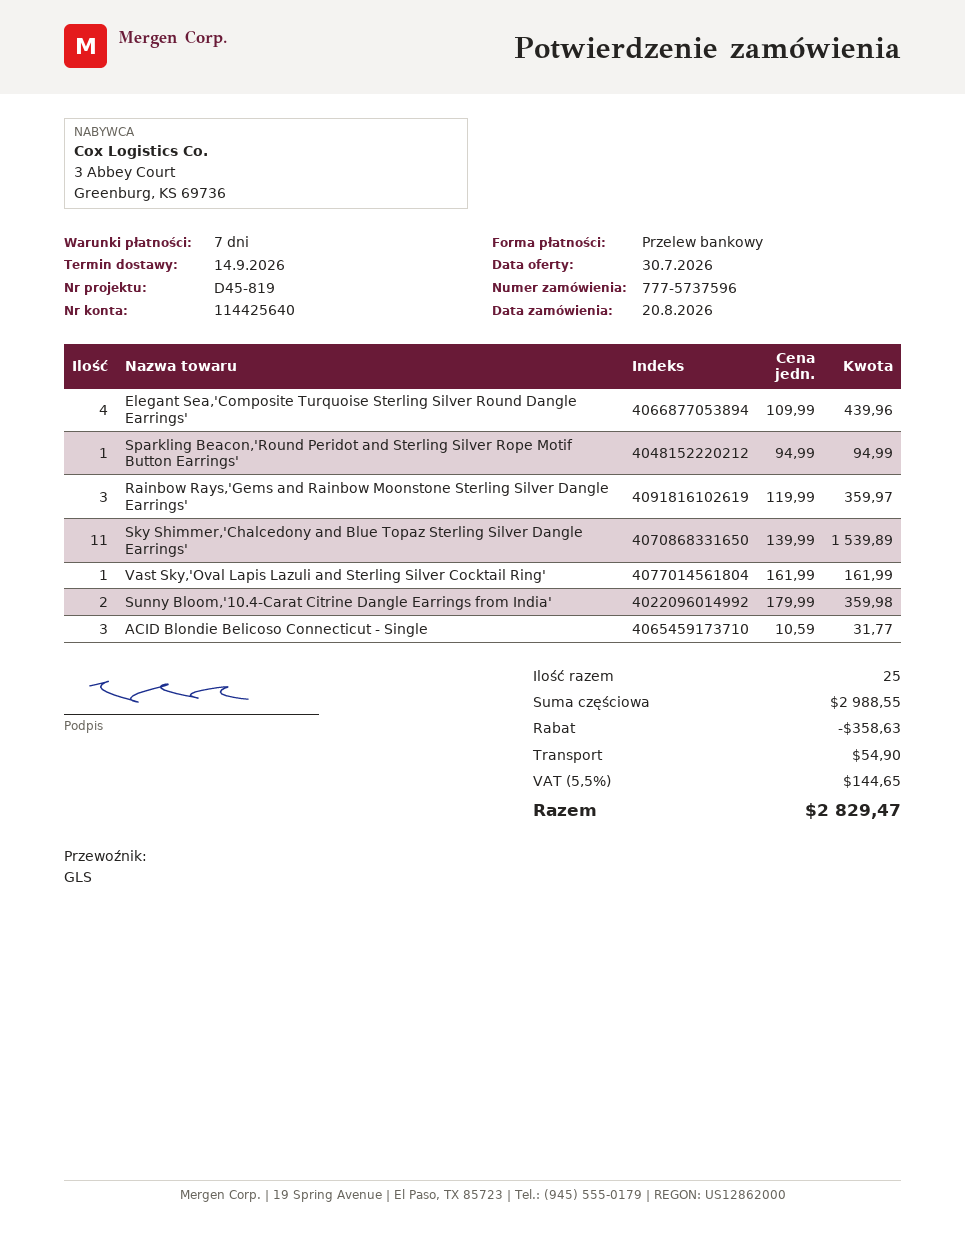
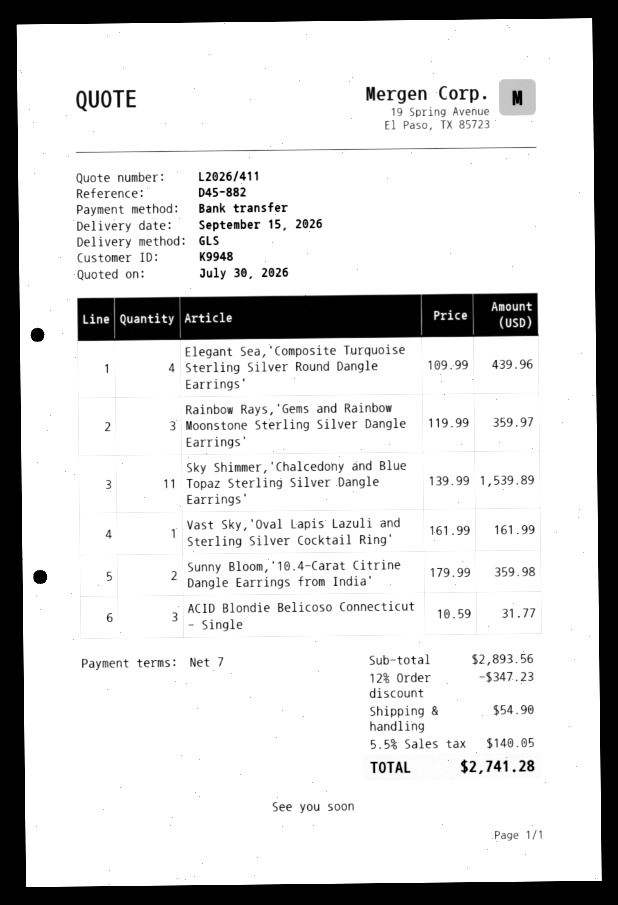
delivery date: 2026-09-14 -> 2026-09-15
reference: D45-819 -> D45-882
Sparkling Beacon,'Round Peridot and Sterling Silver Rope Motif Button Earrings': 1 x 94.99 = 94.99 -> none
subtotal: 2988.55 -> 2893.56
discount: 358.63 -> 347.23
tax: 5.5% = 144.65 -> 5.5% = 140.05
total: 2829.47 -> 2741.28

